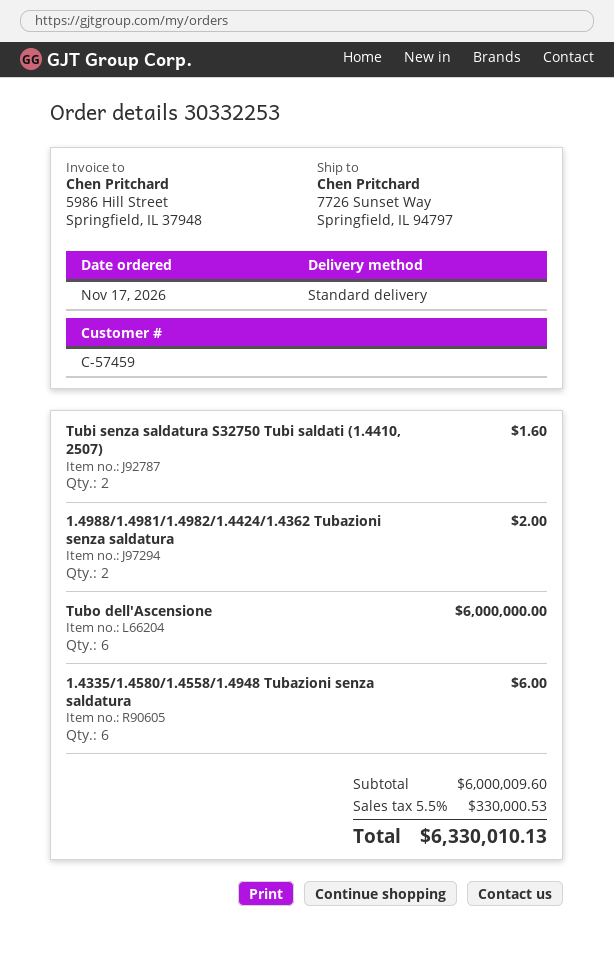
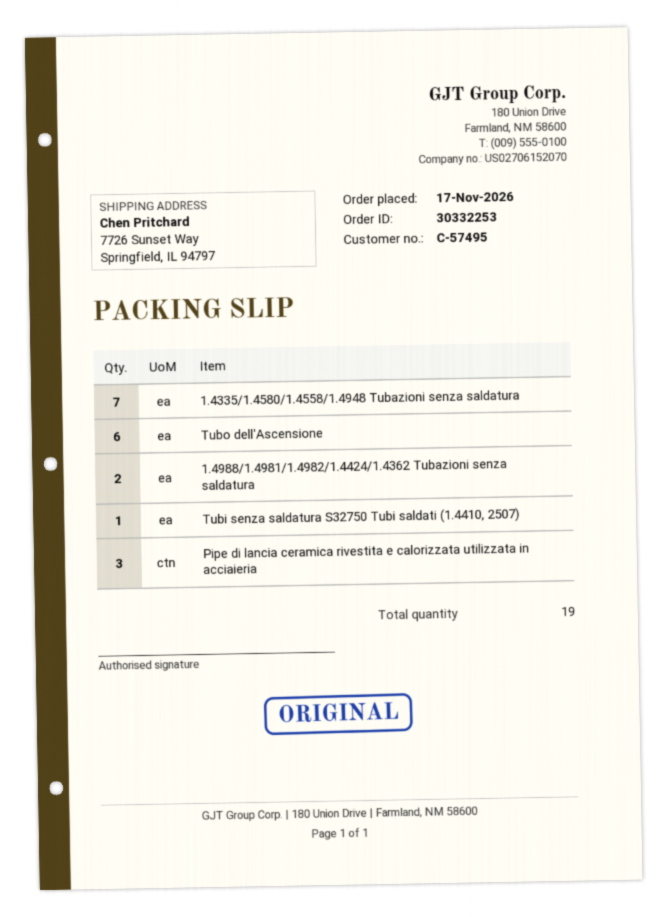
customer number: C-57459 -> C-57495
Tubi senza saldatura S32750 Tubi saldati (1.4410, 2507): 2 -> 1
1.4335/1.4580/1.4558/1.4948 Tubazioni senza saldatura: 6 -> 7
Pipe di lancia ceramica rivestita e calorizzata utilizzata in acciaieria: none -> 3

